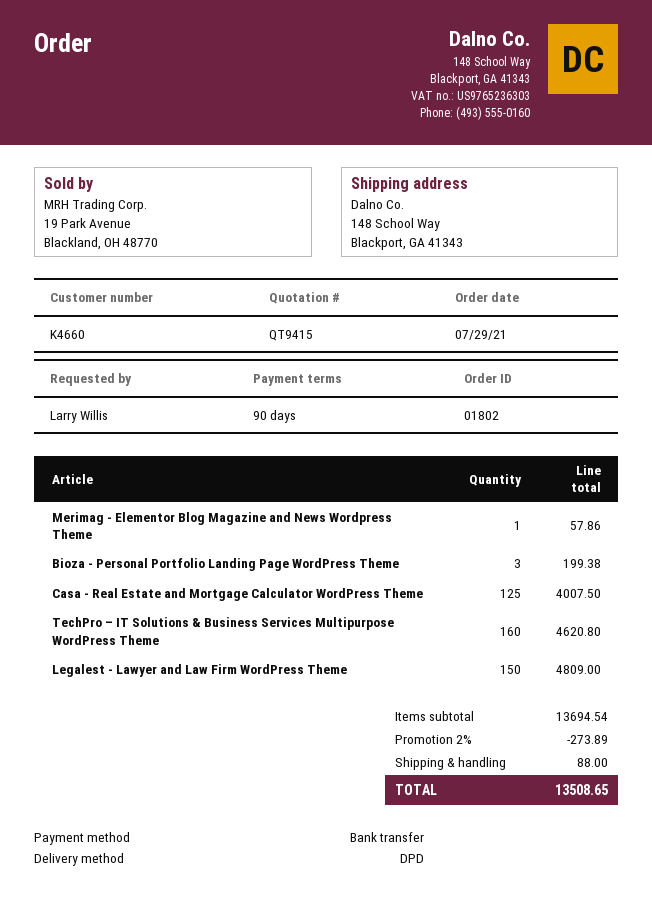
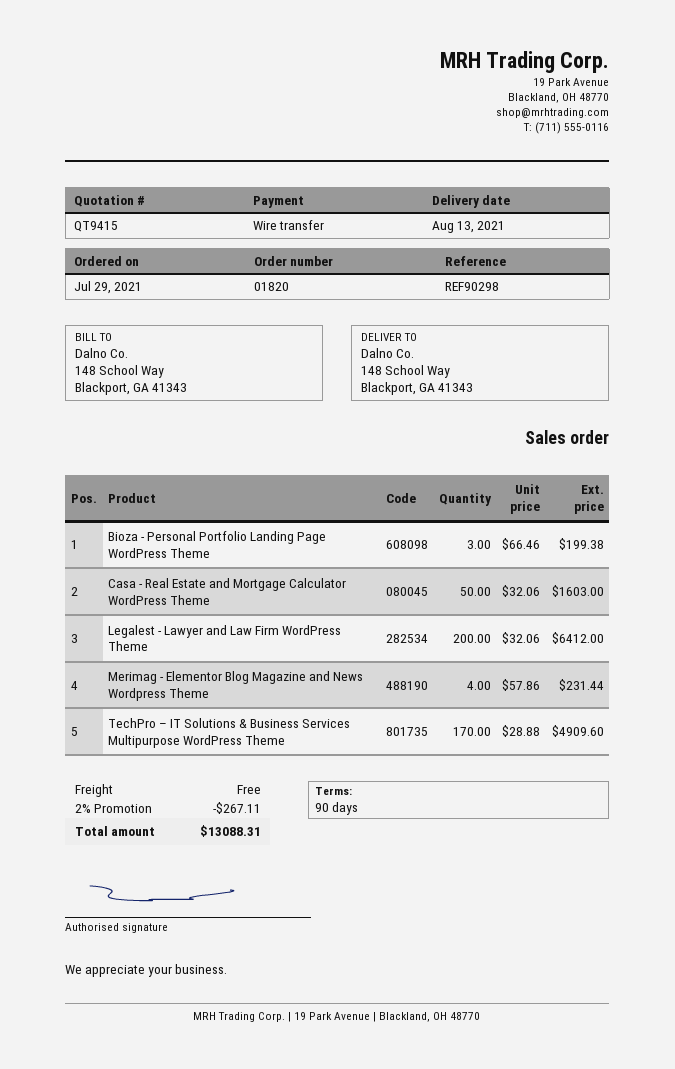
order number: 01802 -> 01820
Merimag - Elementor Blog Magazine and News Wordpress Theme: 1 for 57.86 -> 4 for 231.44
Casa - Real Estate and Mortgage Calculator WordPress Theme: 125 for 4007.50 -> 50 for 1603.00
TechPro – IT Solutions & Business Services Multipurpose WordPress Theme: 160 for 4620.80 -> 170 for 4909.60
Legalest - Lawyer and Law Firm WordPress Theme: 150 for 4809.00 -> 200 for 6412.00
discount: 2% = 273.89 -> 2% = 267.11
shipping: 88.00 -> 0.00
total: 13508.65 -> 13088.31

